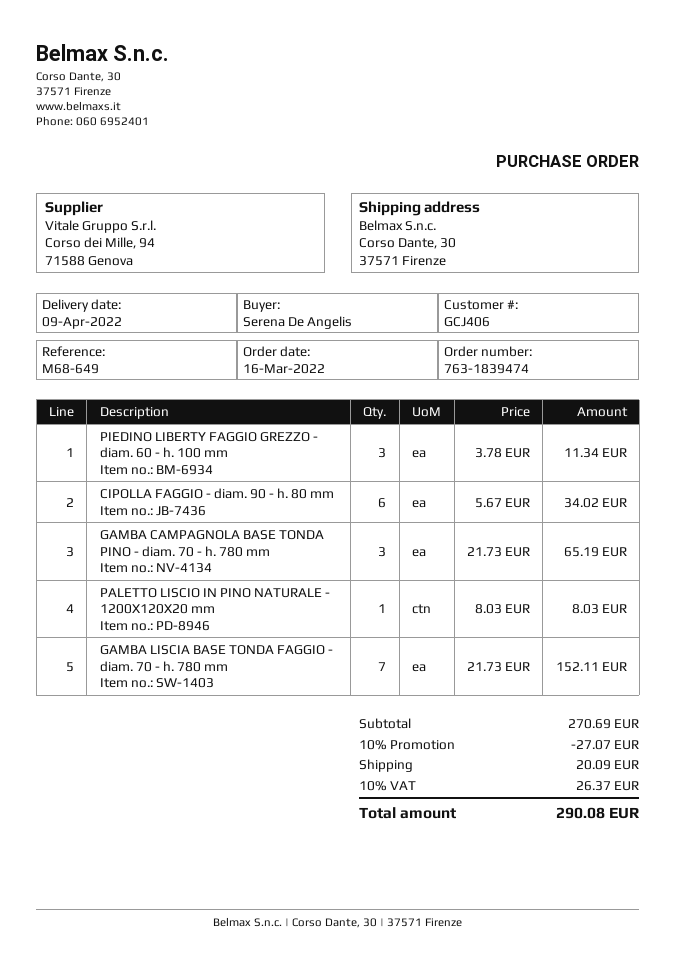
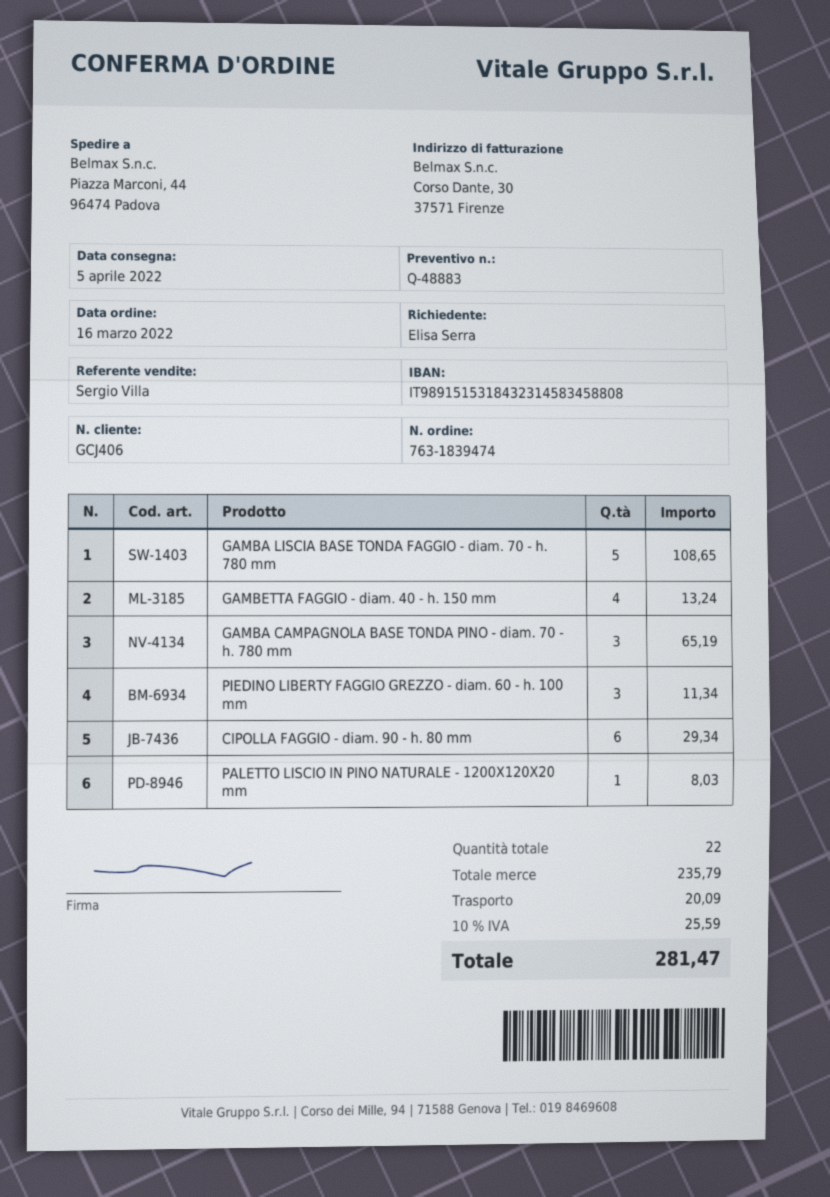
delivery date: 2022-04-09 -> 2022-04-05
ordered by: Serena De Angelis -> Elisa Serra
ship to: Corso Dante, 30, 37571 Firenze -> Piazza Marconi, 44, 96474 Padova
CIPOLLA FAGGIO - diam. 90 - h. 80 mm: 6 for 34.02 -> 6 for 29.34
GAMBA LISCIA BASE TONDA FAGGIO - diam. 70 - h. 780 mm: 7 for 152.11 -> 5 for 108.65
GAMBETTA FAGGIO - diam. 40 - h. 150 mm: none -> 4 for 13.24
subtotal: 270.69 -> 235.79
discount: 10% = 27.07 -> none
tax: 10% = 26.37 -> 10% = 25.59
total: 290.08 -> 281.47

